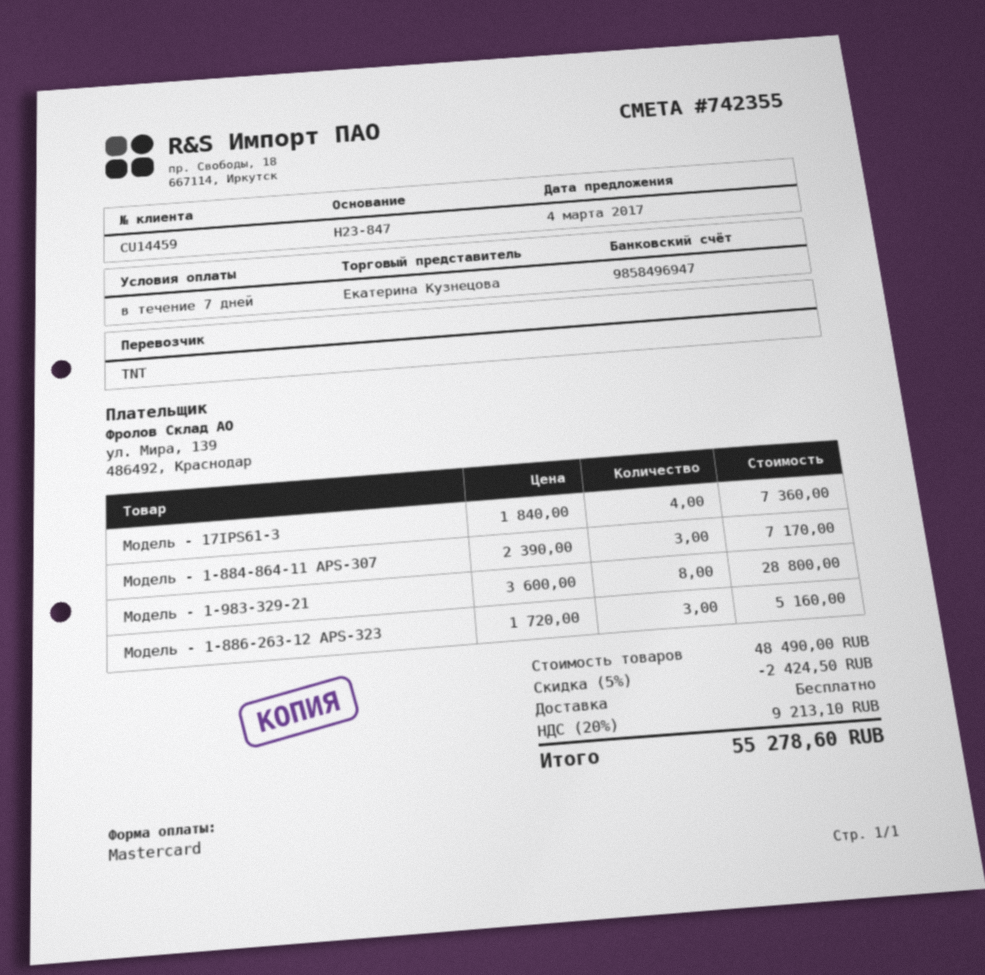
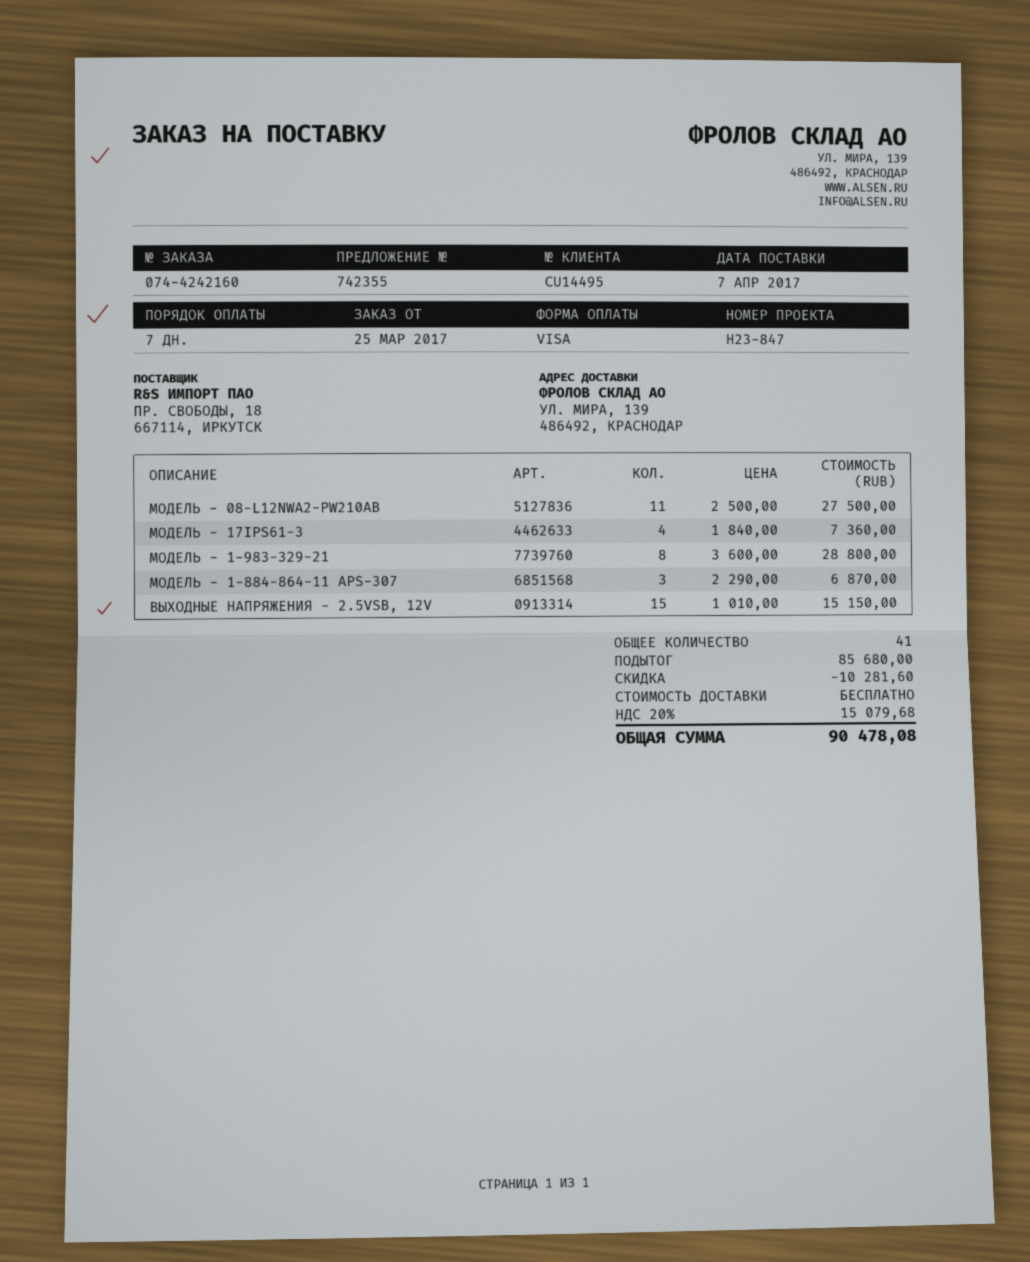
customer number: CU14459 -> CU14495
payment method: Mastercard -> Visa
Модель - 1-884-864-11 APS-307: 3 x 2390.00 = 7170.00 -> 3 x 2290.00 = 6870.00
Модель - 1-886-263-12 APS-323: 3 x 1720.00 = 5160.00 -> none
МОДЕЛЬ - 08-L12NWA2-PW210AB: none -> 11 x 2500.00 = 27500.00
ВЫХОДНЫЕ НАПРЯЖЕНИЯ - 2.5VSB, 12V: none -> 15 x 1010.00 = 15150.00
subtotal: 48490.00 -> 85680.00
discount: 2424.50 -> 10281.60
tax: 20% = 9213.10 -> 20% = 15079.68
total: 55278.60 -> 90478.08

